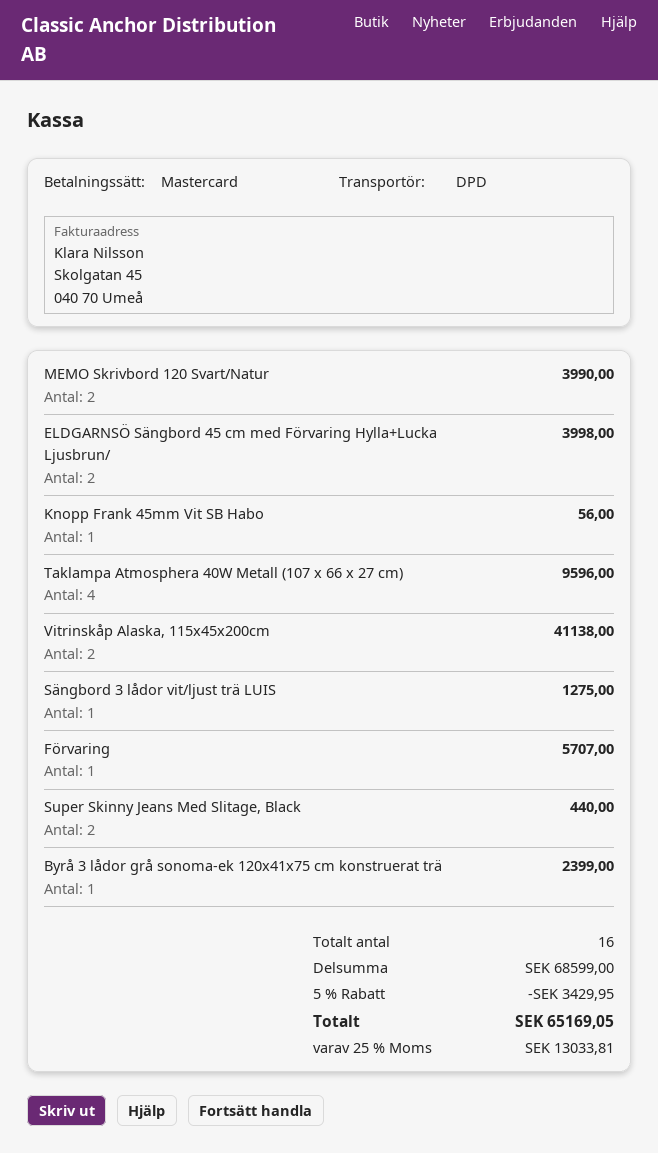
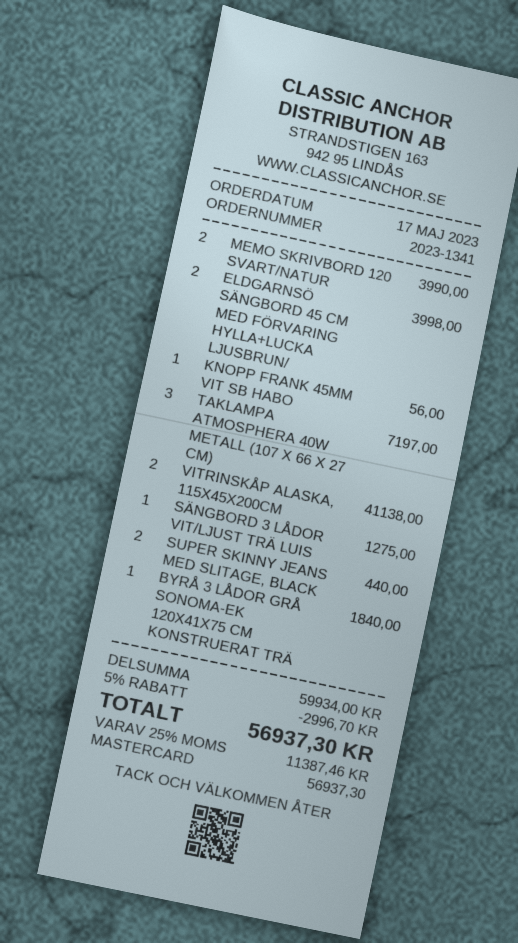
Taklampa Atmosphera 40W Metall (107 x 66 x 27 cm): 4 for 9596.00 -> 3 for 7197.00
Förvaring: 1 for 5707.00 -> none
Byrå 3 lådor grå sonoma-ek 120x41x75 cm konstruerat trä: 1 for 2399.00 -> 1 for 1840.00
subtotal: 68599.00 -> 59934.00
discount: 5% = 3429.95 -> 5% = 2996.70
tax: 25% = 13033.81 -> 25% = 11387.46
total: 65169.05 -> 56937.30

